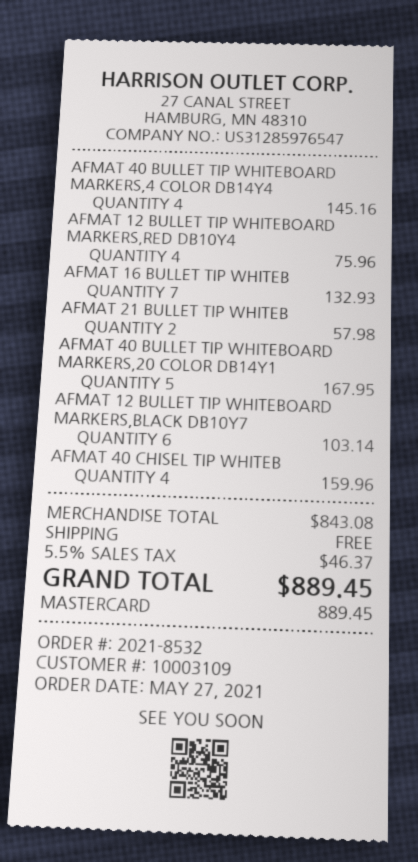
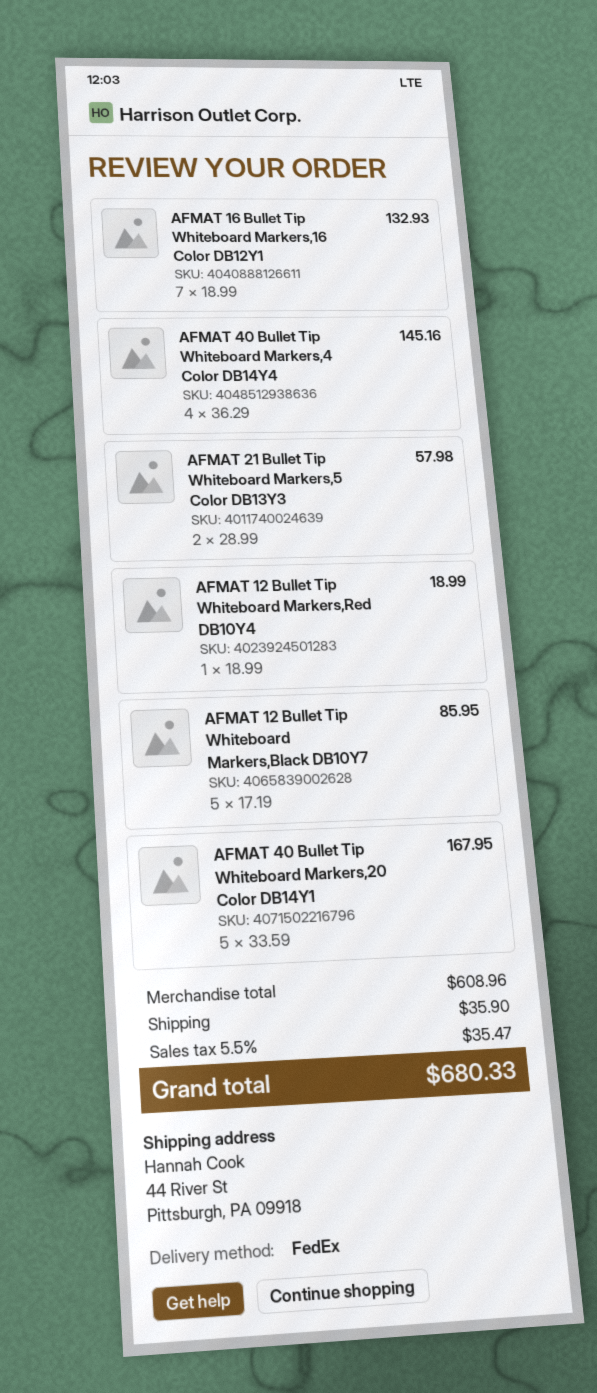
AFMAT 12 BULLET TIP WHITEBOARD MARKERS,RED DB10Y4: 4 for 75.96 -> 1 for 18.99
AFMAT 12 BULLET TIP WHITEBOARD MARKERS,BLACK DB10Y7: 6 for 103.14 -> 5 for 85.95
AFMAT 40 CHISEL TIP WHITEB: 4 for 159.96 -> none
subtotal: 843.08 -> 608.96
shipping: 0.00 -> 35.90
tax: 5.5% = 46.37 -> 5.5% = 35.47
total: 889.45 -> 680.33

